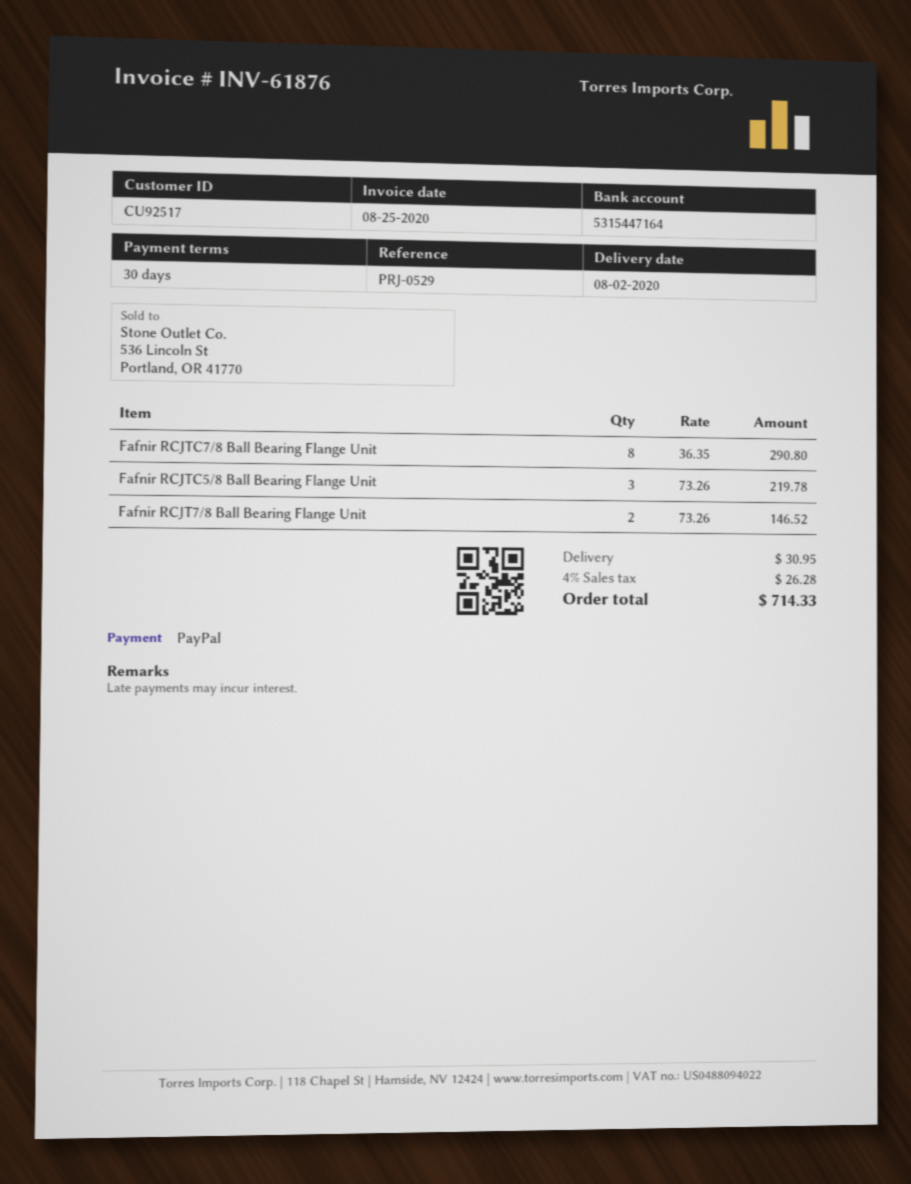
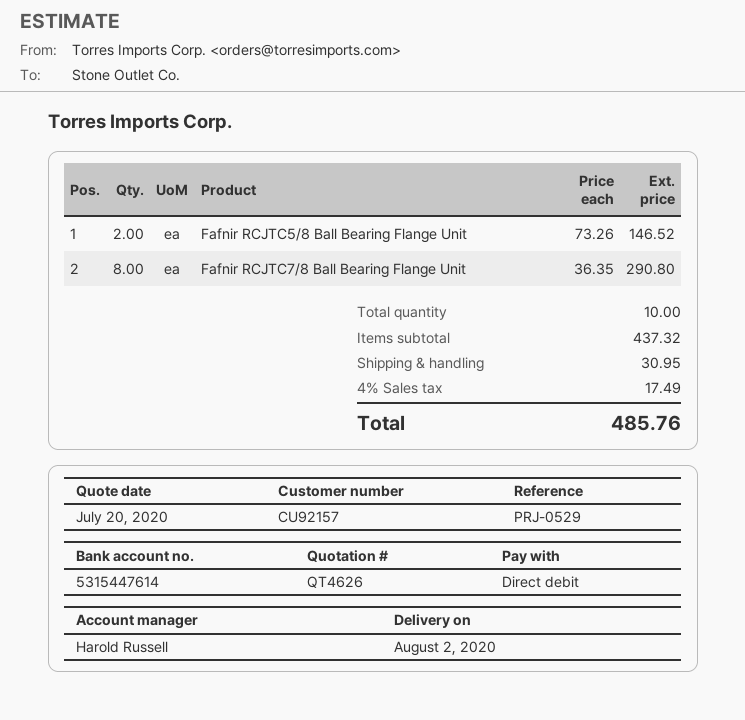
customer number: CU92517 -> CU92157
payment method: PayPal -> direct debit
bank account: 5315447164 -> 5315447614
Fafnir RCJTC5/8 Ball Bearing Flange Unit: 3 x 73.26 = 219.78 -> 2 x 73.26 = 146.52
Fafnir RCJT7/8 Ball Bearing Flange Unit: 2 x 73.26 = 146.52 -> none
tax: 4% = 26.28 -> 4% = 17.49
total: 714.33 -> 485.76

